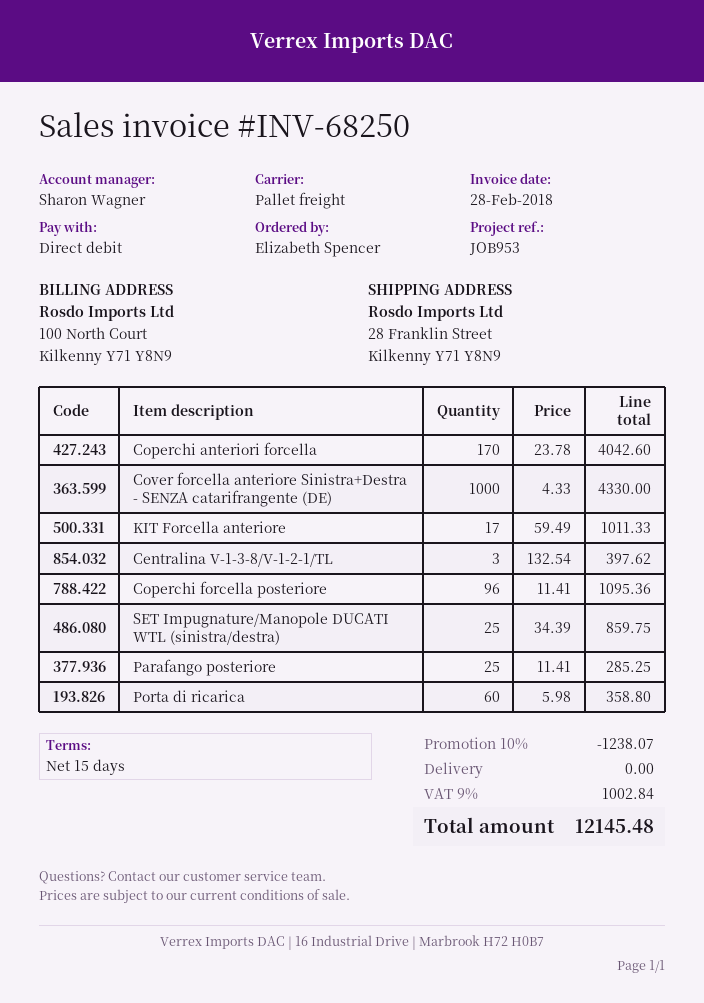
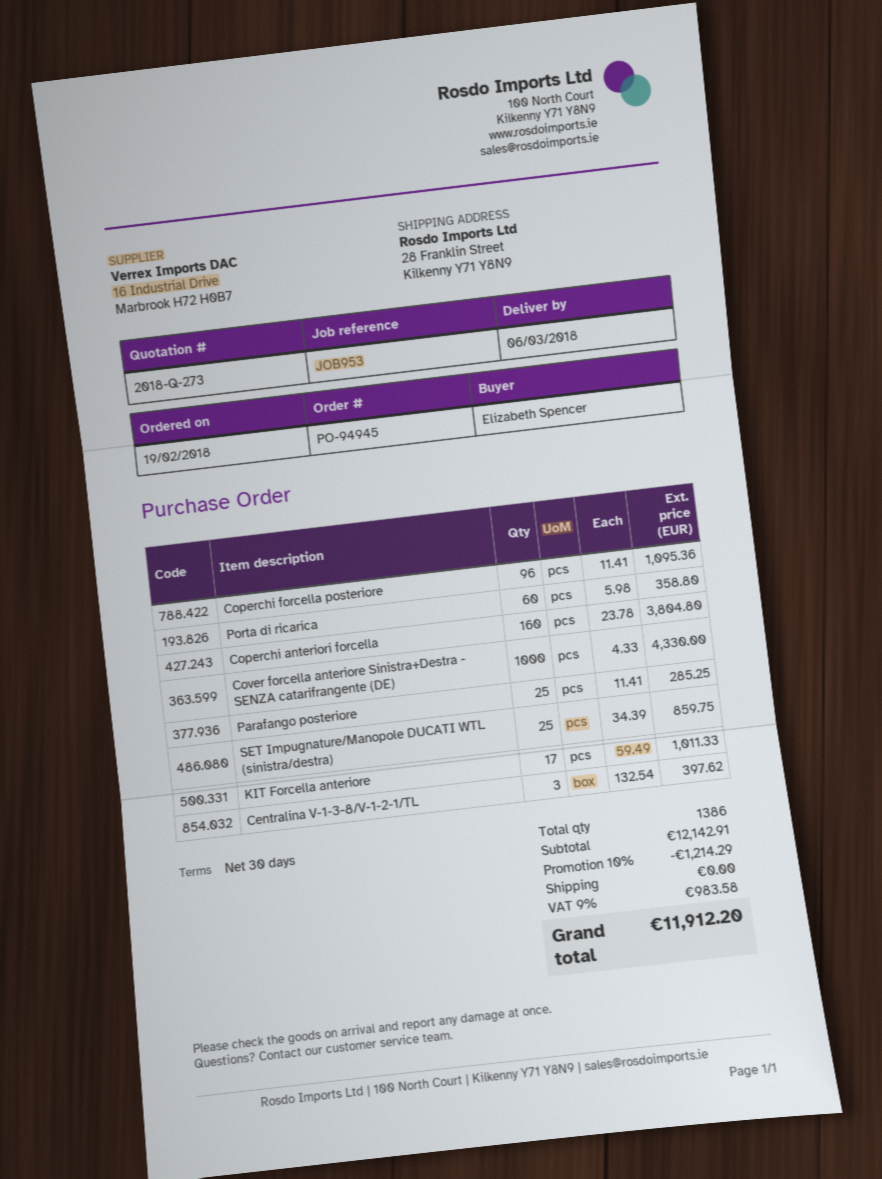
payment terms: 15 days -> 30 days
Coperchi anteriori forcella: 170 x 23.78 = 4042.60 -> 160 x 23.78 = 3804.80
discount: 10% = 1238.07 -> 10% = 1214.29
tax: 9% = 1002.84 -> 9% = 983.58
total: 12145.48 -> 11912.20

